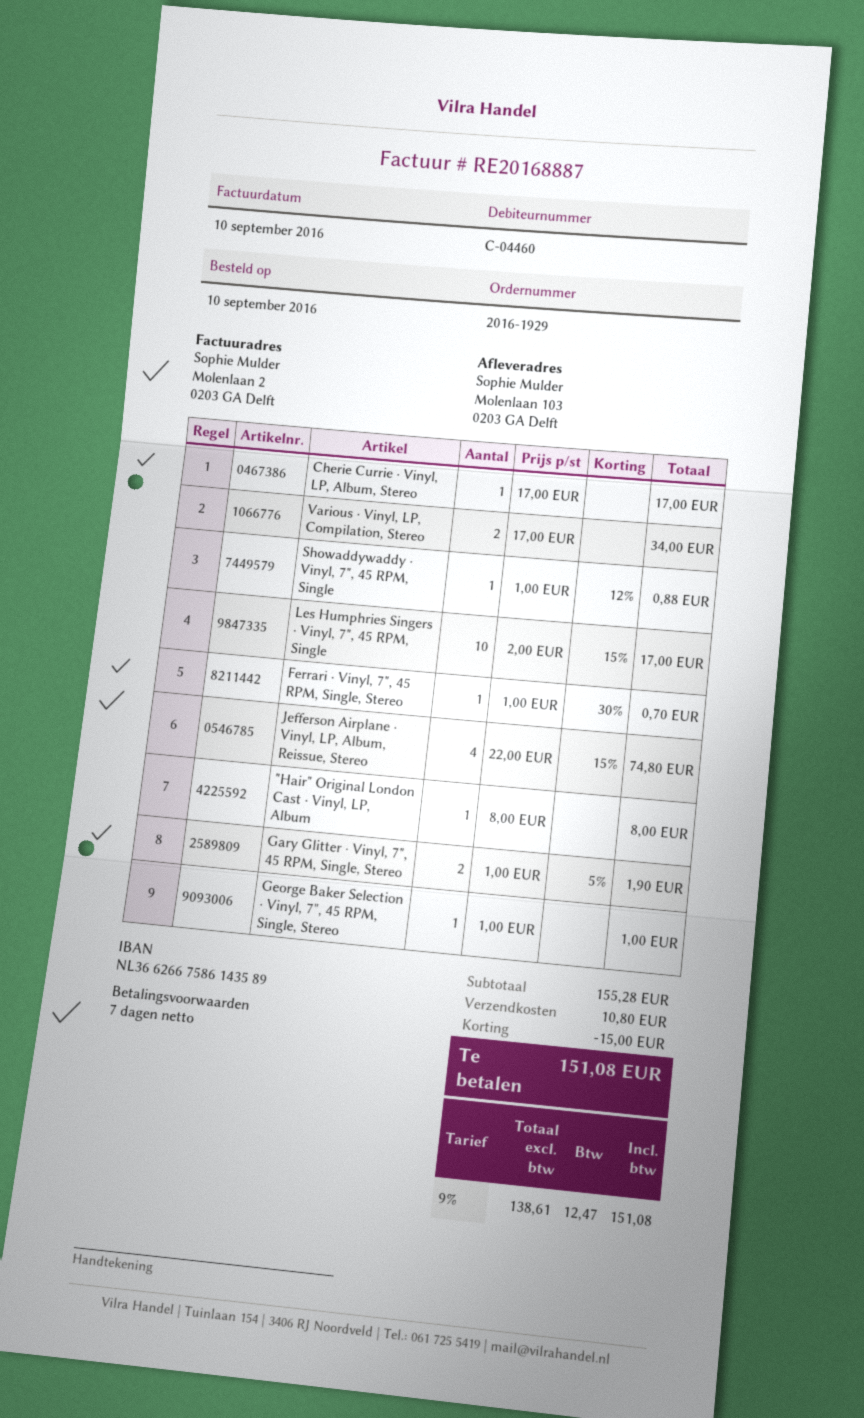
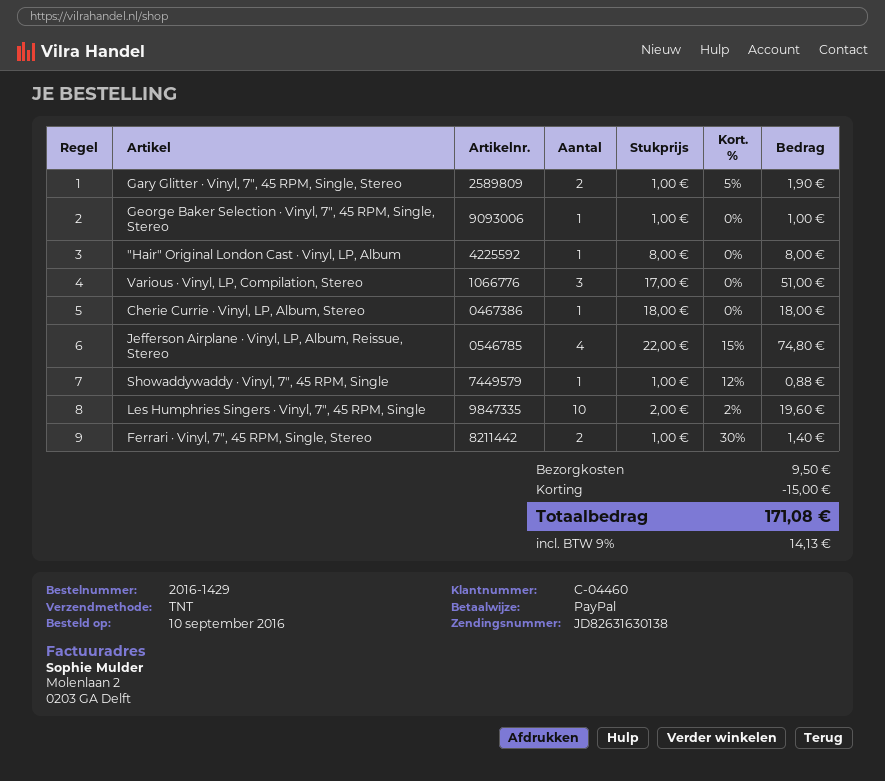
order number: 2016-1929 -> 2016-1429
Cherie Currie · Vinyl, LP, Album, Stereo: 1 x 17.00 = 17.00 -> 1 x 18.00 = 18.00
Various · Vinyl, LP, Compilation, Stereo: 2 x 17.00 = 34.00 -> 3 x 17.00 = 51.00
Les Humphries Singers · Vinyl, 7", 45 RPM, Single: 10 x 2.00 - 15% = 17.00 -> 10 x 2.00 - 2% = 19.60
Ferrari · Vinyl, 7", 45 RPM, Single, Stereo: 1 x 1.00 - 30% = 0.70 -> 2 x 1.00 - 30% = 1.40
shipping: 10.80 -> 9.50
tax: 9% = 12.47 -> 9% = 14.13
total: 151.08 -> 171.08

